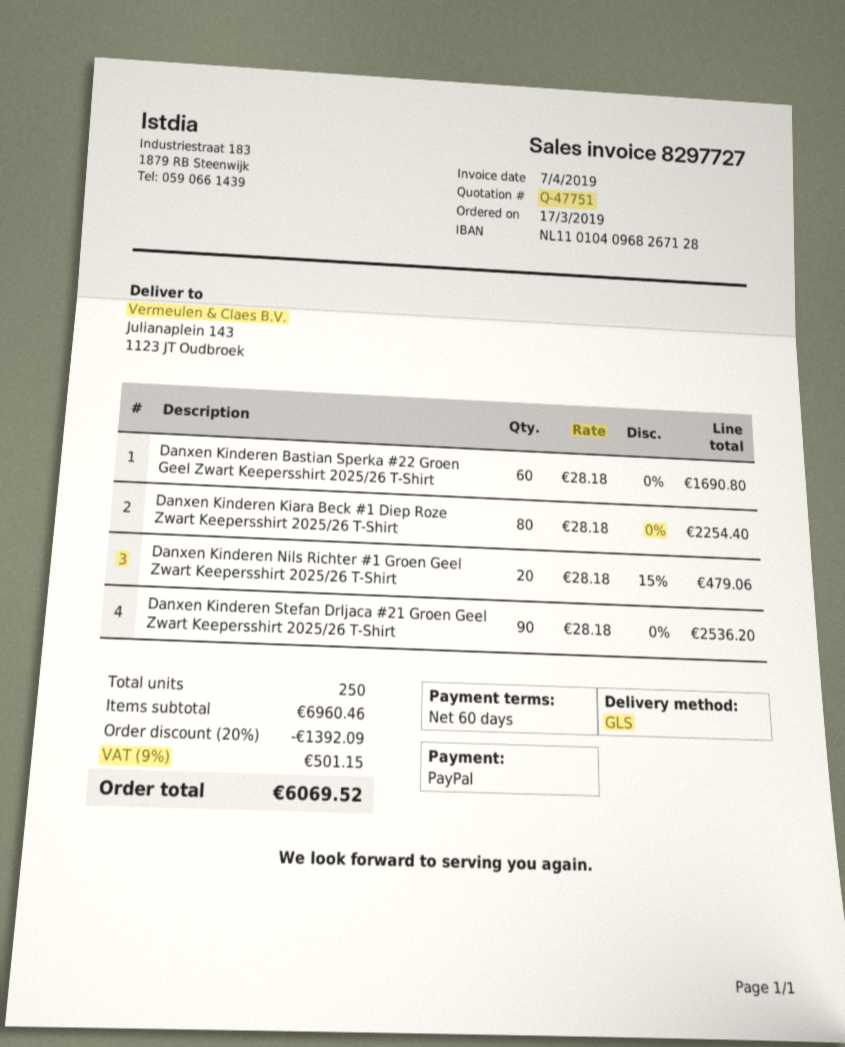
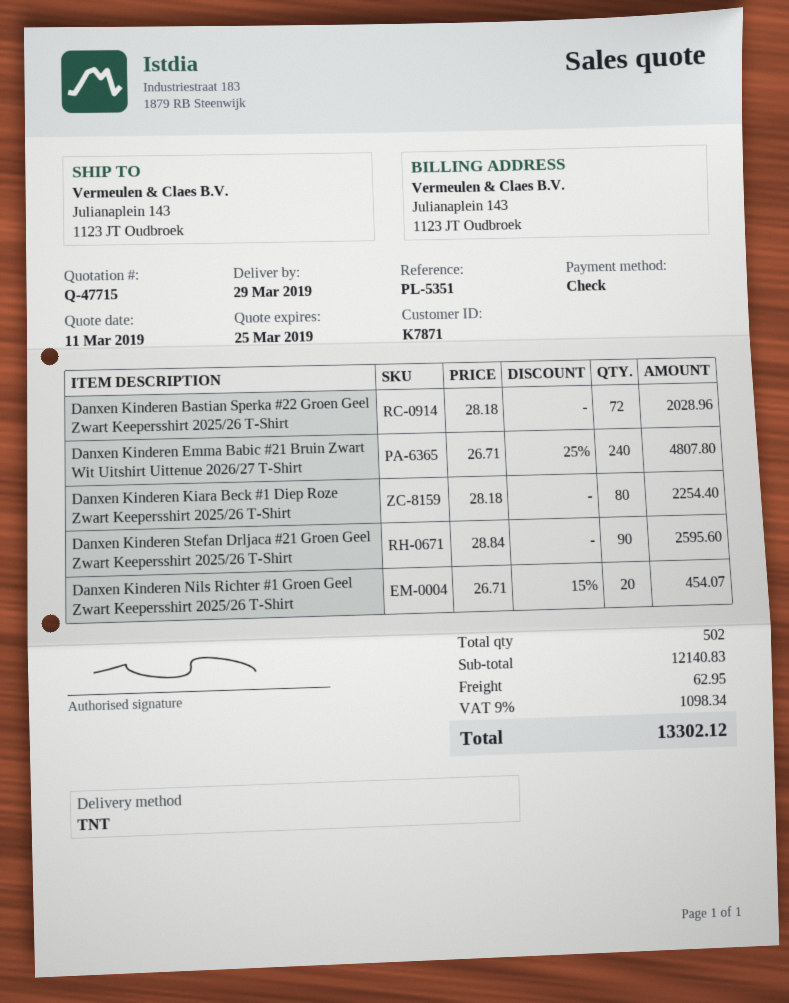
quote number: Q-47751 -> Q-47715
payment method: PayPal -> cheque
shipping method: GLS -> TNT
Danxen Kinderen Bastian Sperka #22 Groen Geel Zwart Keepersshirt 2025/26 T-Shirt: 60 x 28.18 = 1690.80 -> 72 x 28.18 = 2028.96
Danxen Kinderen Nils Richter #1 Groen Geel Zwart Keepersshirt 2025/26 T-Shirt: 20 x 28.18 - 15% = 479.06 -> 20 x 26.71 - 15% = 454.07
Danxen Kinderen Stefan Drljaca #21 Groen Geel Zwart Keepersshirt 2025/26 T-Shirt: 90 x 28.18 = 2536.20 -> 90 x 28.84 = 2595.60
Danxen Kinderen Emma Babic #21 Bruin Zwart Wit Uitshirt Uittenue 2026/27 T-Shirt: none -> 240 x 26.71 - 25% = 4807.80
total quantity: 250 -> 502
subtotal: 6960.46 -> 12140.83
discount: 20% = 1392.09 -> none
shipping: none -> 62.95
tax: 9% = 501.15 -> 9% = 1098.34
total: 6069.52 -> 13302.12

